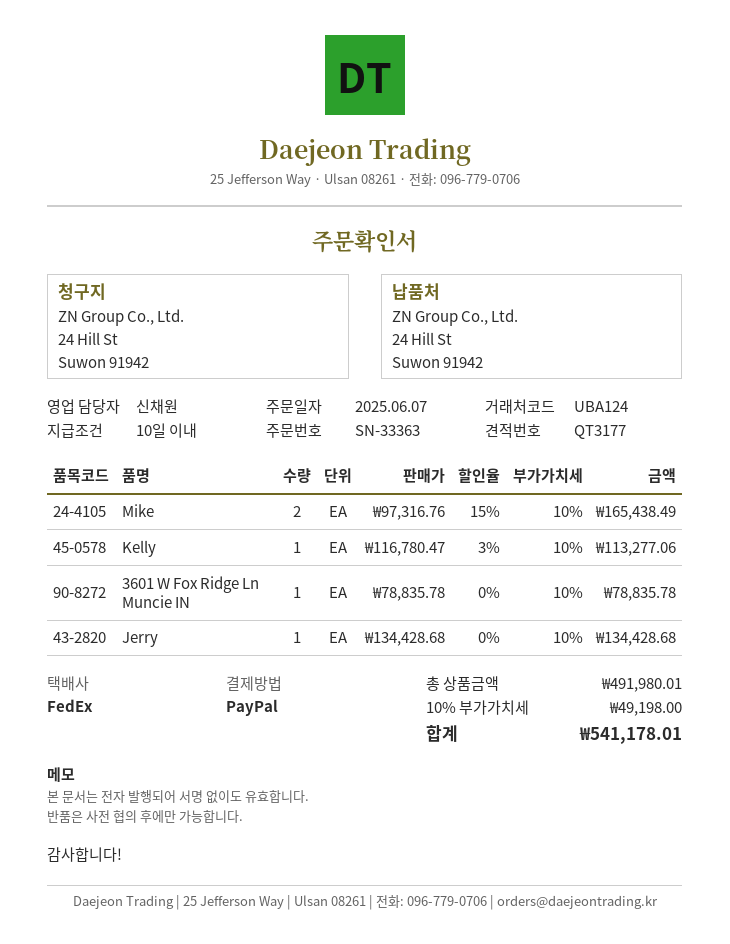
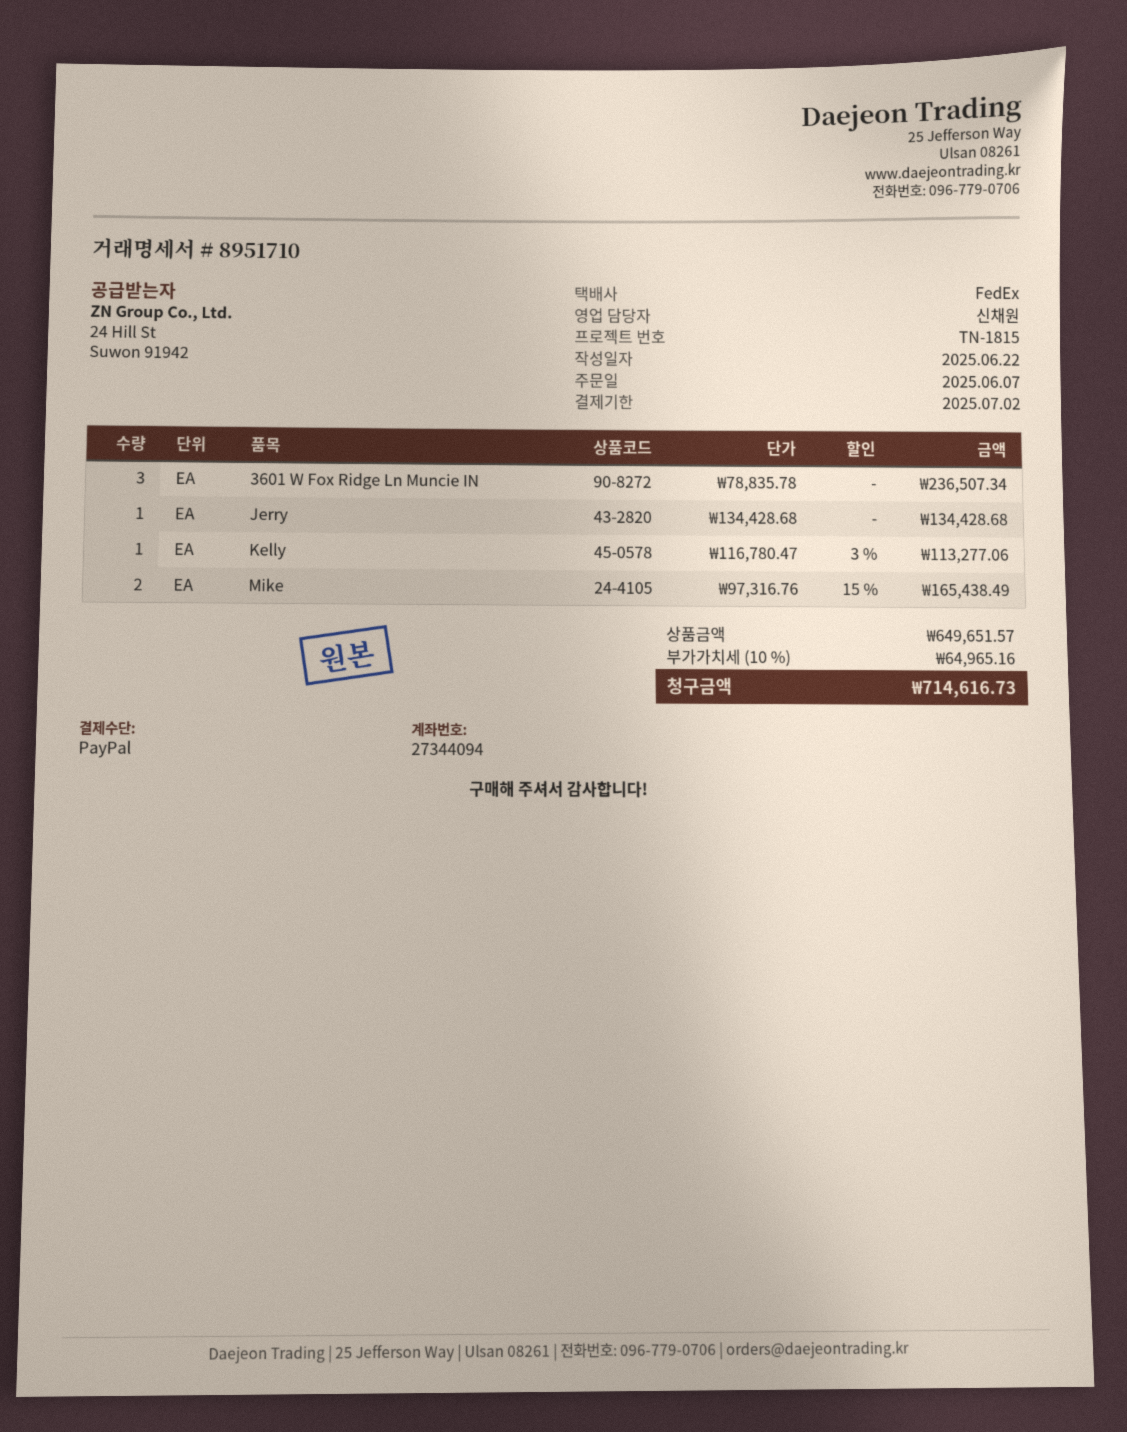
3601 W Fox Ridge Ln Muncie IN: 1 x 78835.78 = 78835.78 -> 3 x 78835.78 = 236507.34
subtotal: 491980.01 -> 649651.57
tax: 10% = 49198.00 -> 10% = 64965.16
total: 541178.01 -> 714616.73

